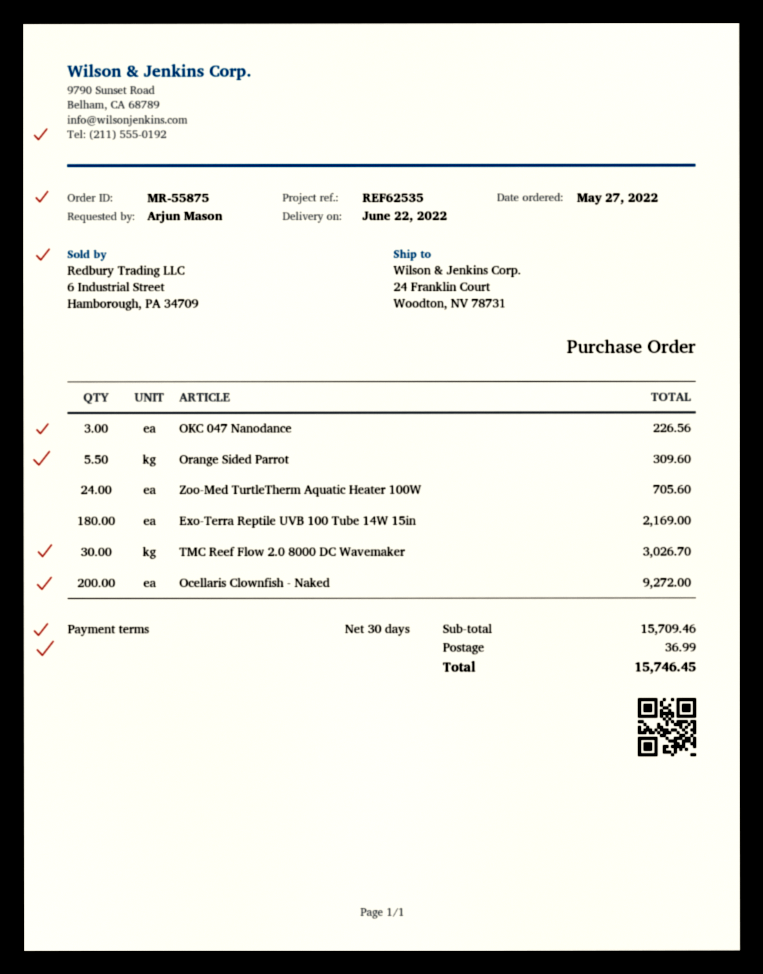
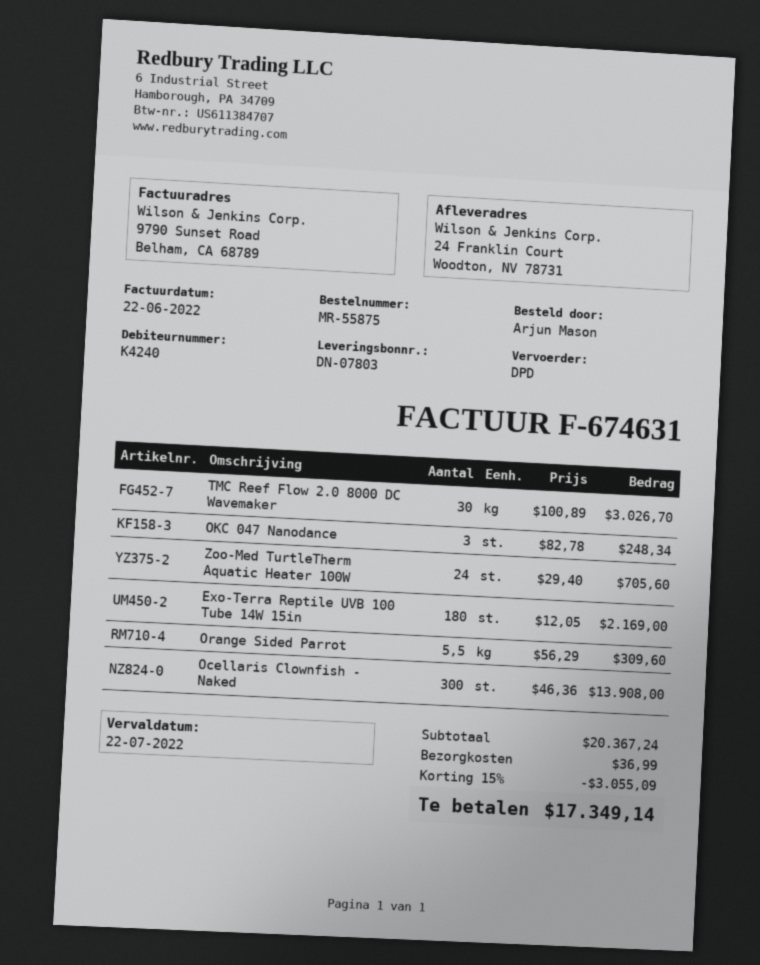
OKC 047 Nanodance: 3 for 226.56 -> 3 for 248.34
Ocellaris Clownfish - Naked: 200 for 9272.00 -> 300 for 13908.00
subtotal: 15709.46 -> 20367.24
discount: none -> 15% = 3055.09
total: 15746.45 -> 17349.14

